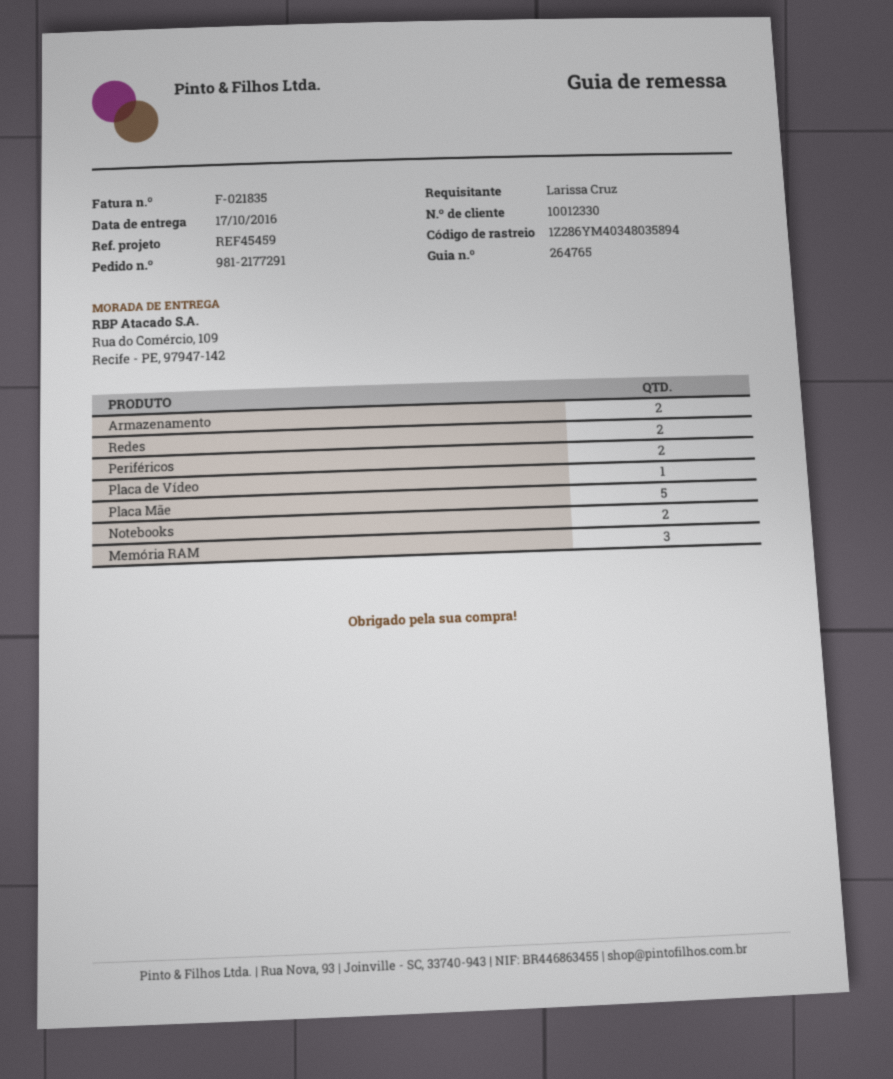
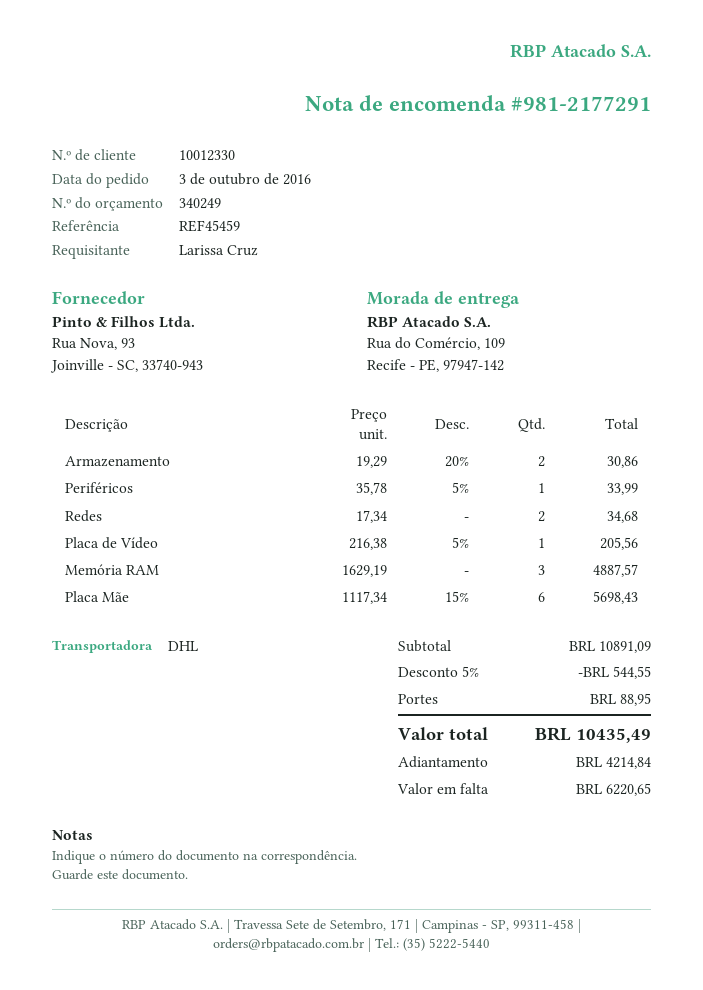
Periféricos: 2 -> 1
Placa Mãe: 5 -> 6
Notebooks: 2 -> none

